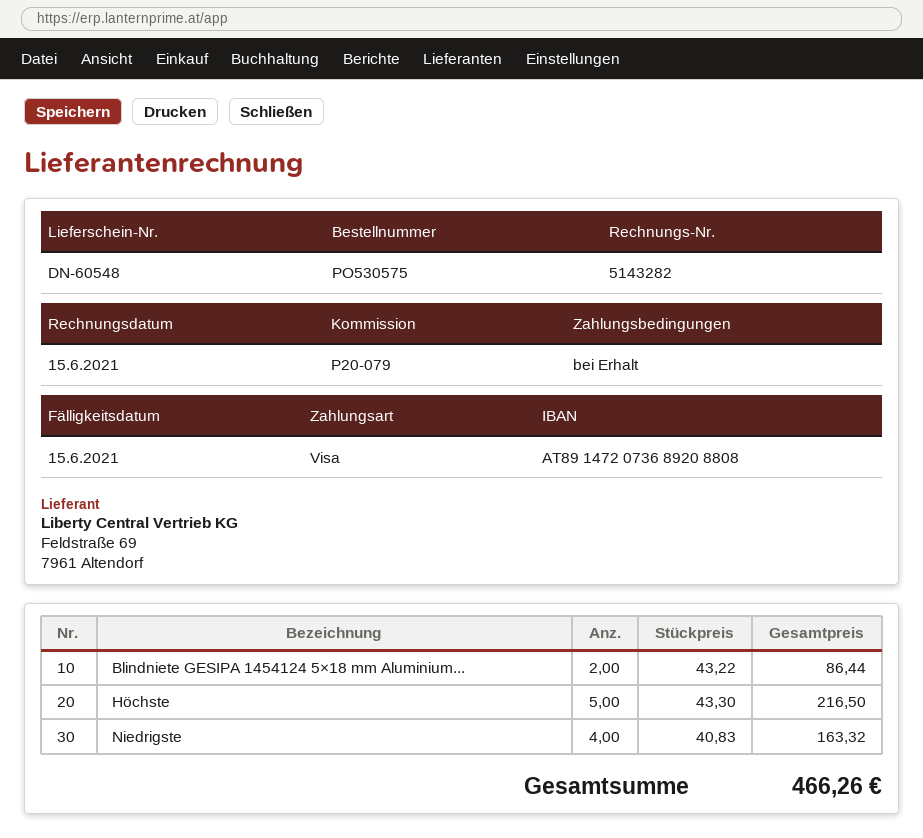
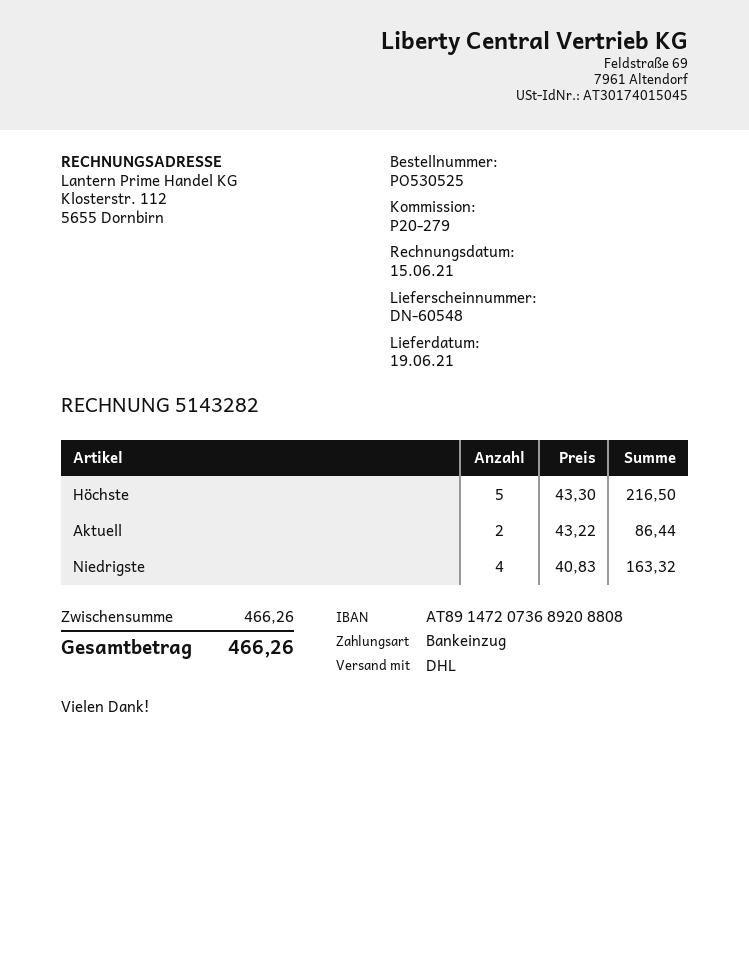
order number: PO530575 -> PO530525
reference: P20-079 -> P20-279
payment method: Visa -> direct debit
Blindniete GESIPA 1454124 5×18 mm Aluminium...: 2 x 43.22 = 86.44 -> none
Aktuell: none -> 2 x 43.22 = 86.44

